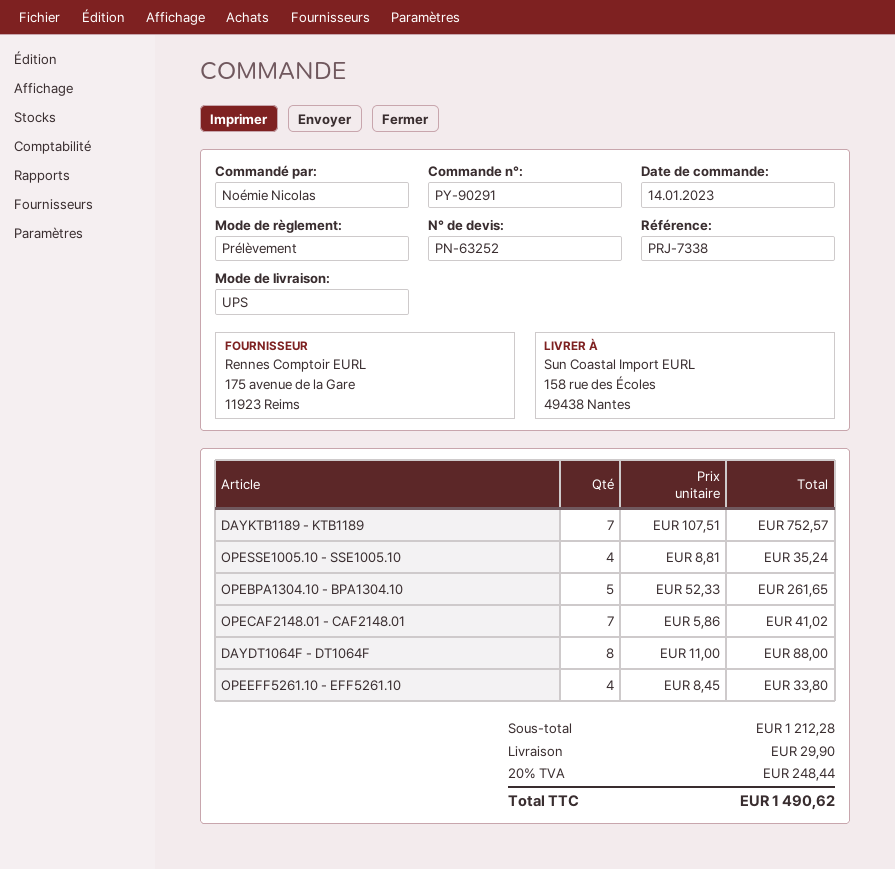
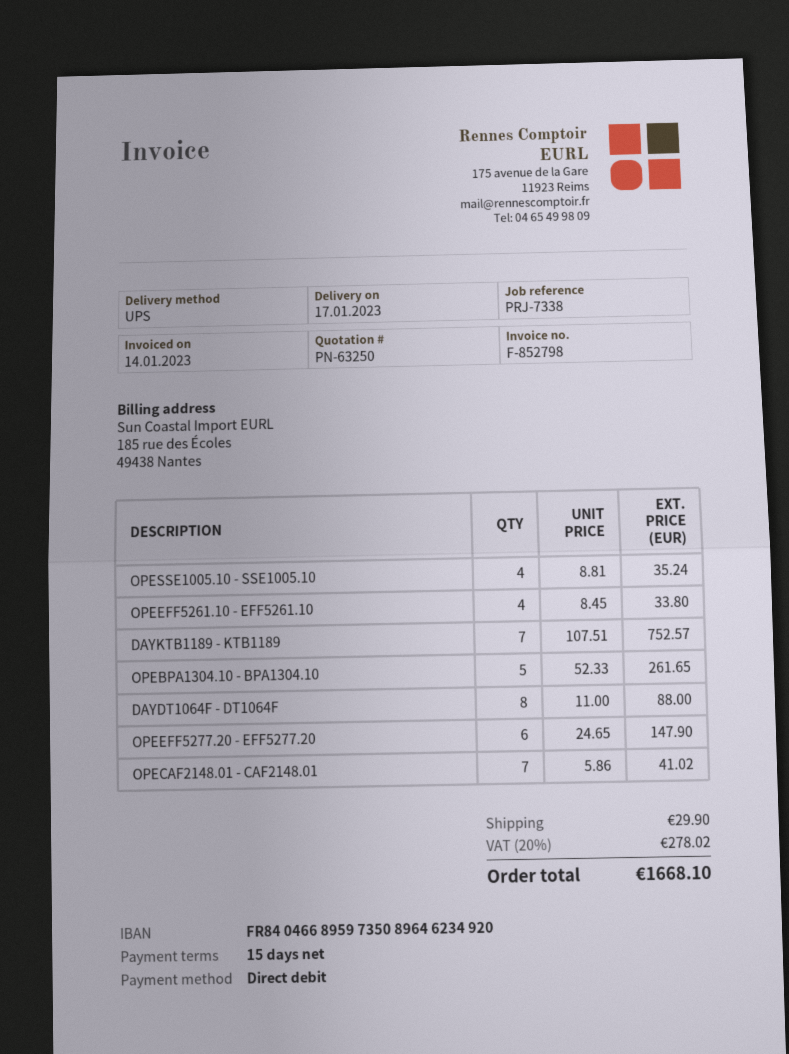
quote number: PN-63252 -> PN-63250
OPEEFF5277.20 - EFF5277.20: none -> 6 x 24.65 = 147.90
tax: 20% = 248.44 -> 20% = 278.02
total: 1490.62 -> 1668.10

